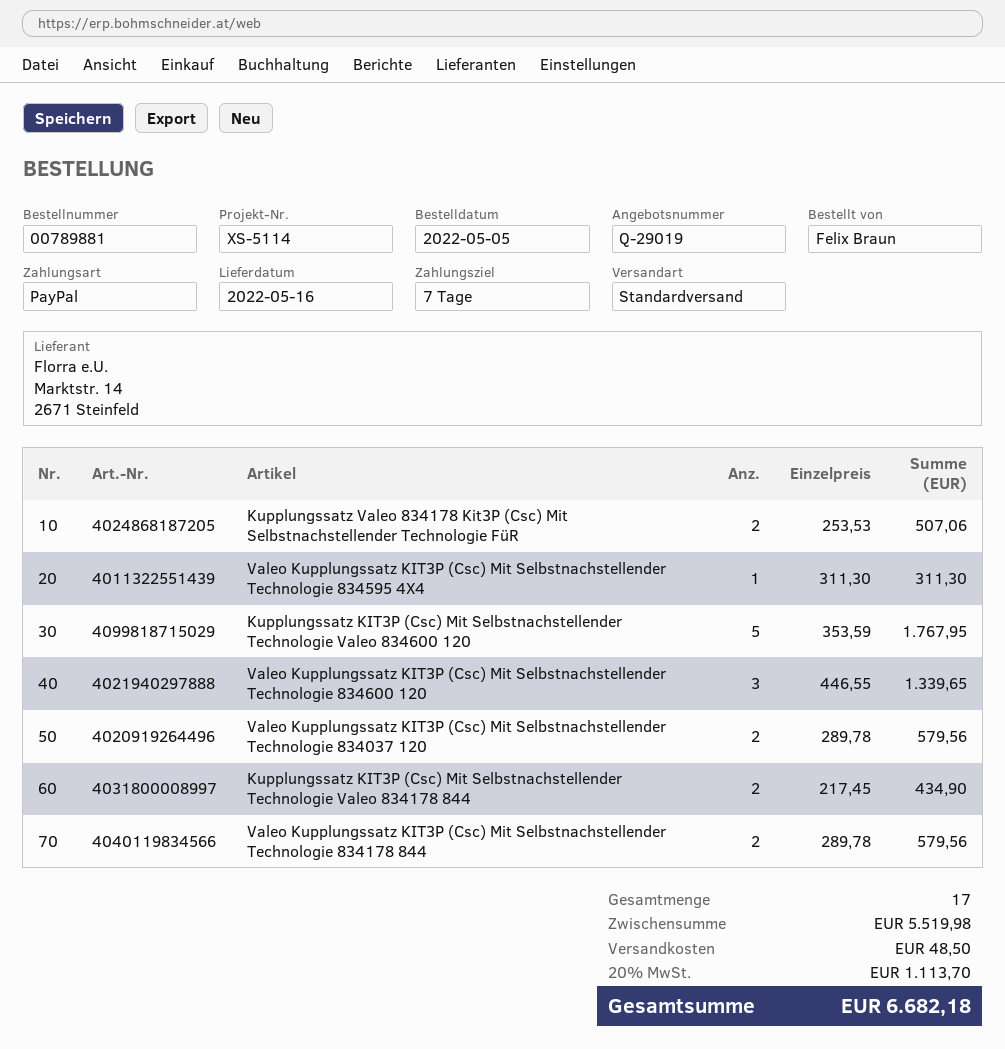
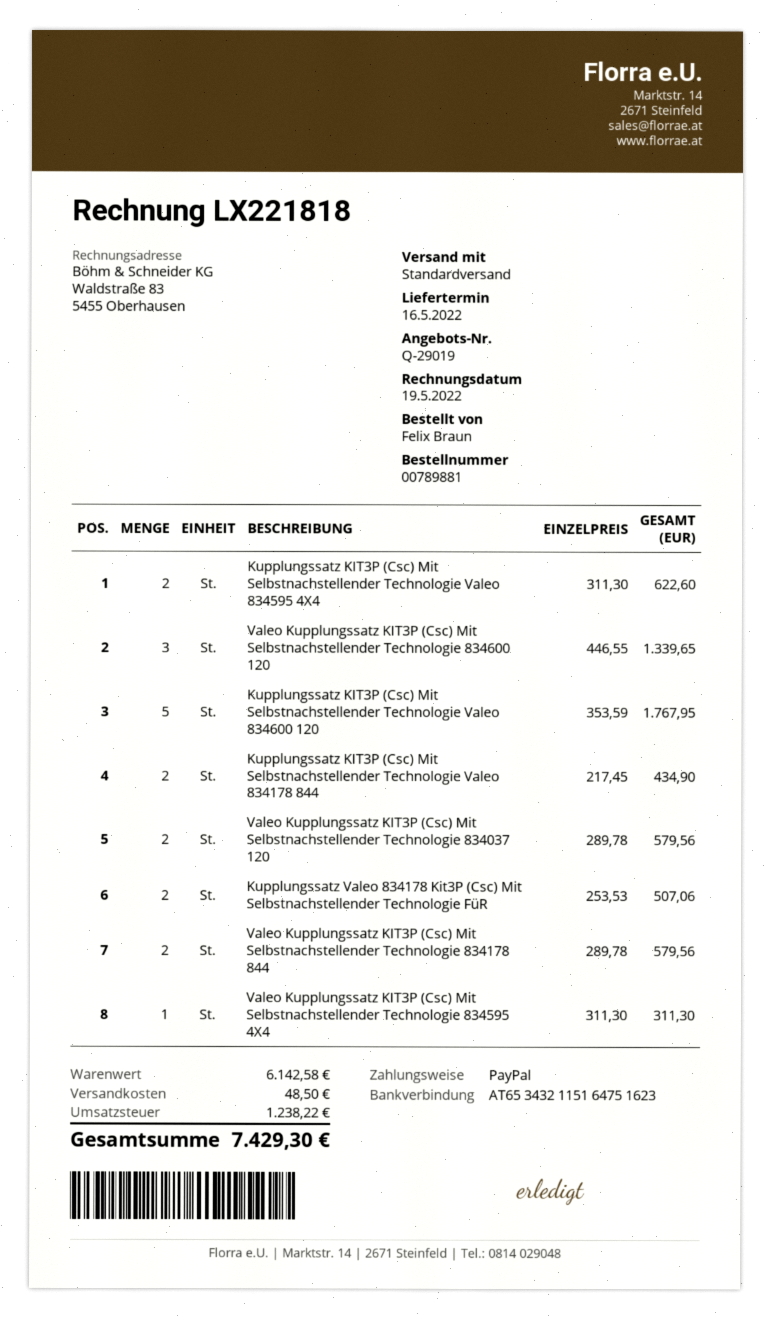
Kupplungssatz KIT3P (Csc) Mit Selbstnachstellender Technologie Valeo 834595 4X4: none -> 2 x 311.30 = 622.60
subtotal: 5519.98 -> 6142.58
tax: 1113.70 -> 1238.22
total: 6682.18 -> 7429.30

